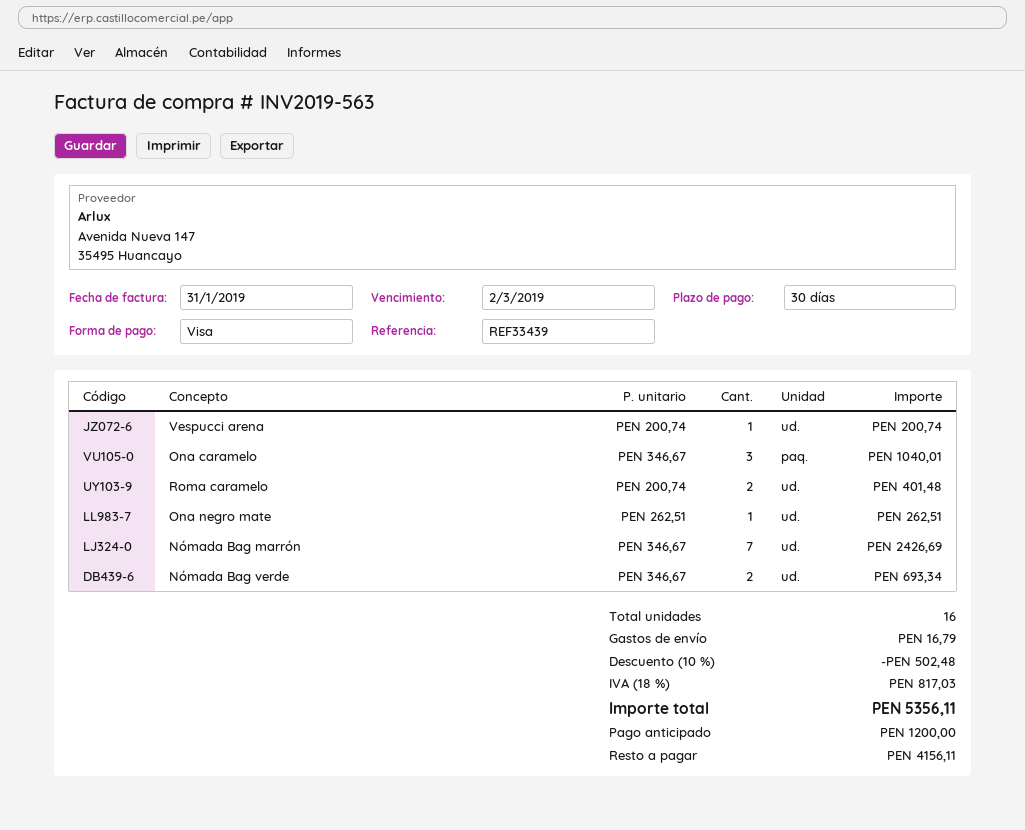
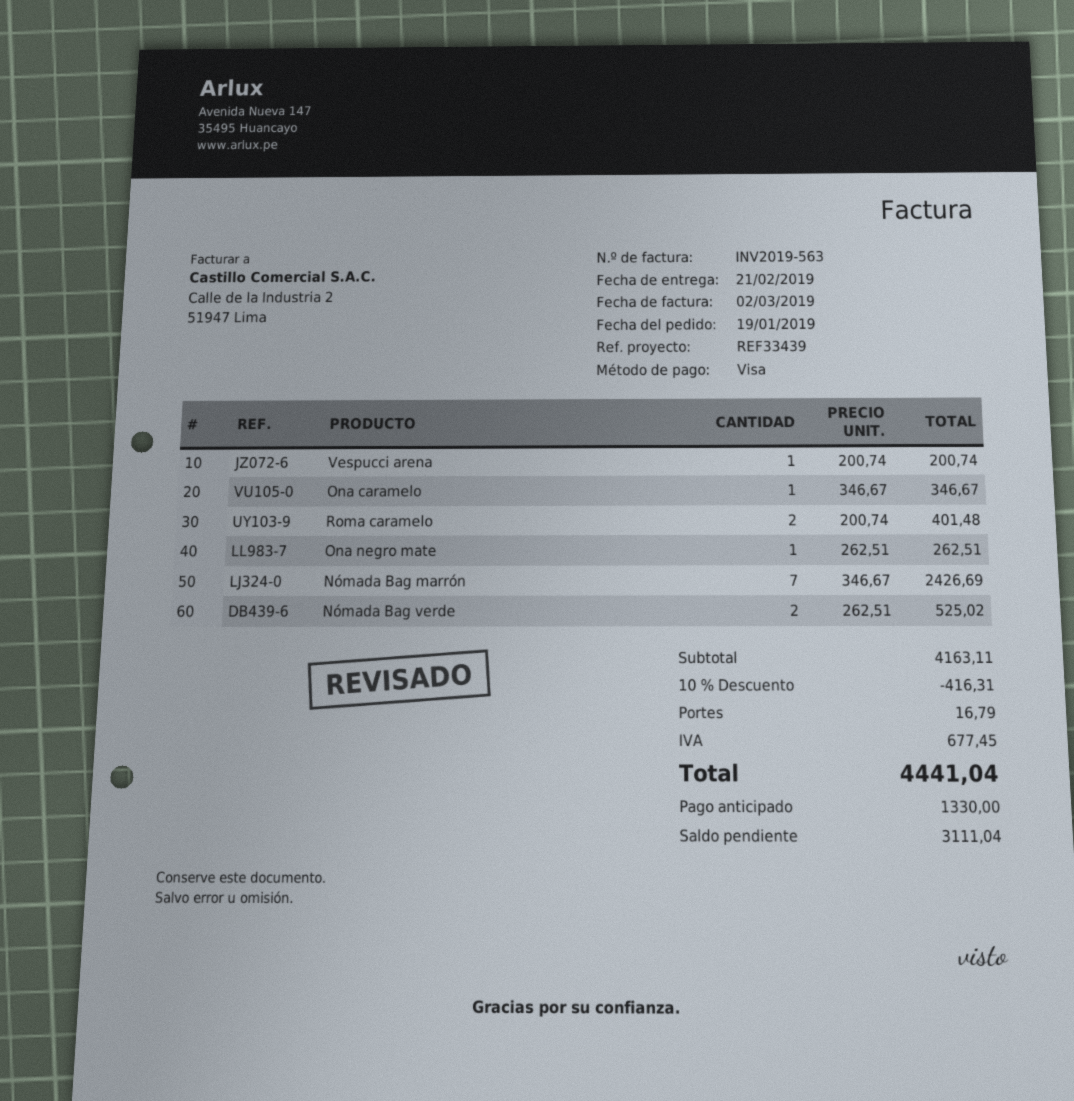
invoice date: 2019-01-31 -> 2019-03-02
Ona caramelo: 3 x 346.67 = 1040.01 -> 1 x 346.67 = 346.67
Nómada Bag verde: 2 x 346.67 = 693.34 -> 2 x 262.51 = 525.02
discount: 10% = 502.48 -> 10% = 416.31
tax: 817.03 -> 677.45
total: 5356.11 -> 4441.04
deposit: 1200.00 -> 1330.00
balance: 4156.11 -> 3111.04

